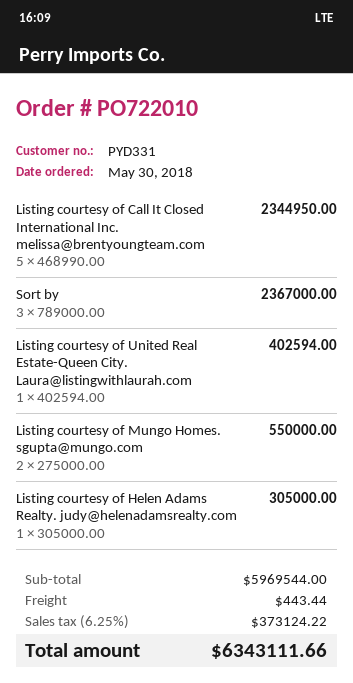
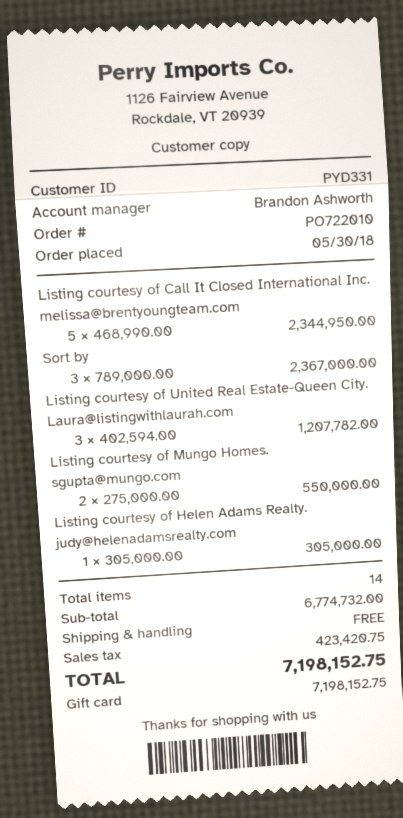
Listing courtesy of United Real Estate-Queen City. Laura@listingwithlaurah.com: 1 x 402594.00 = 402594.00 -> 3 x 402594.00 = 1207782.00
subtotal: 5969544.00 -> 6774732.00
shipping: 443.44 -> 0.00
tax: 373124.22 -> 423420.75
total: 6343111.66 -> 7198152.75

